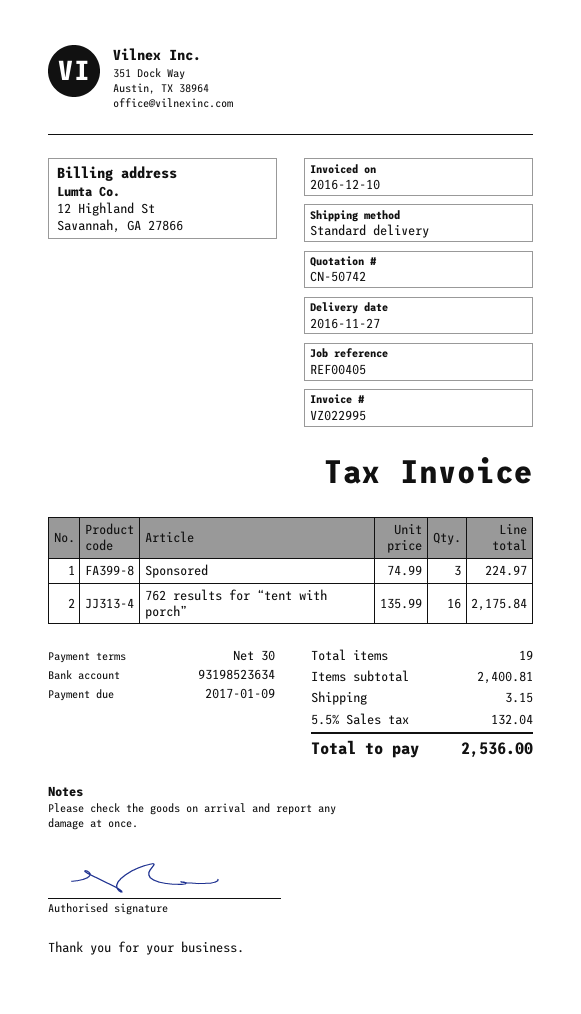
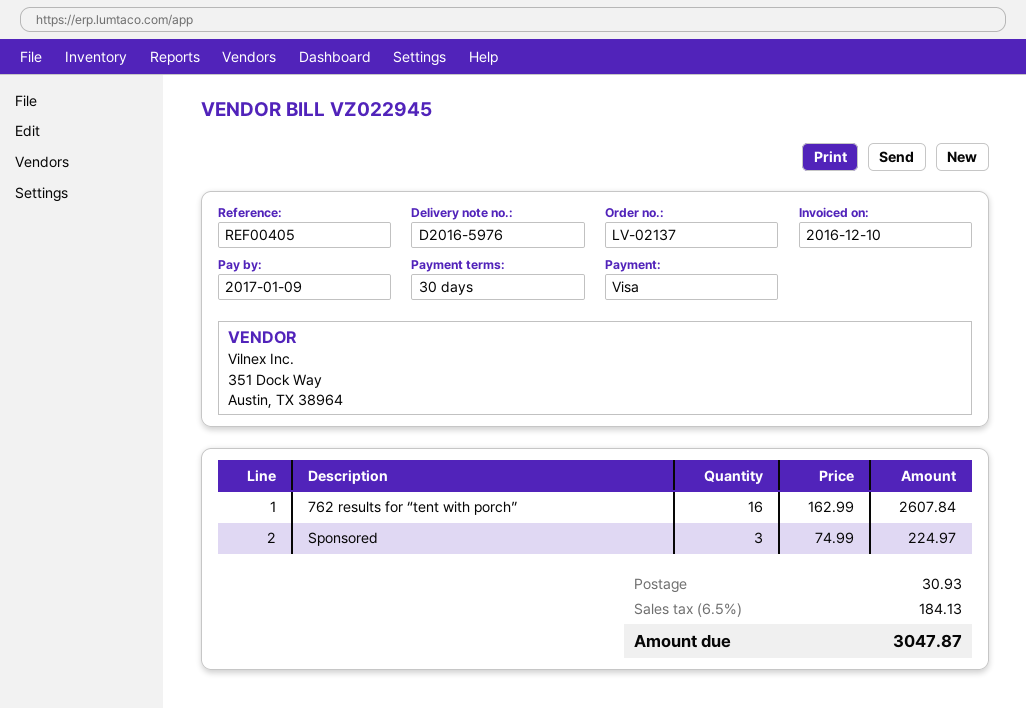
invoice number: VZ022995 -> VZ022945
762 results for “tent with porch”: 16 x 135.99 = 2175.84 -> 16 x 162.99 = 2607.84
shipping: 3.15 -> 30.93
tax: 5.5% = 132.04 -> 6.5% = 184.13
total: 2536.00 -> 3047.87

